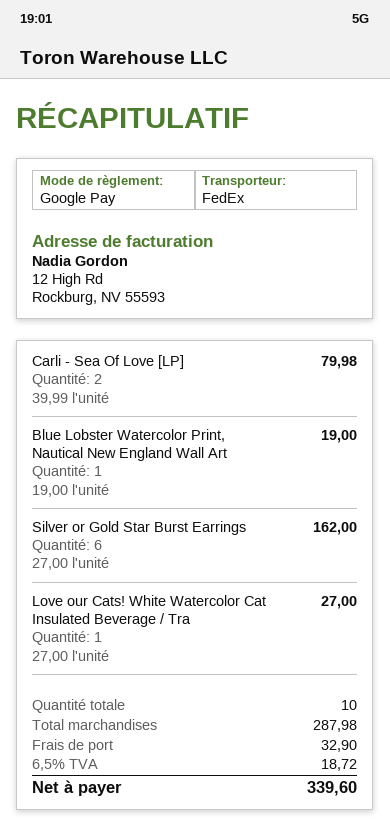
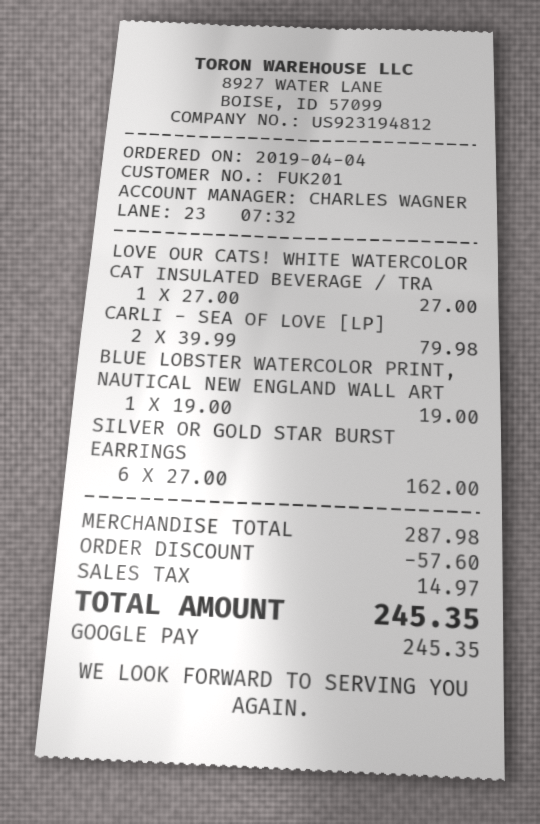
discount: none -> 57.60
shipping: 32.90 -> none
tax: 18.72 -> 14.97
total: 339.60 -> 245.35

